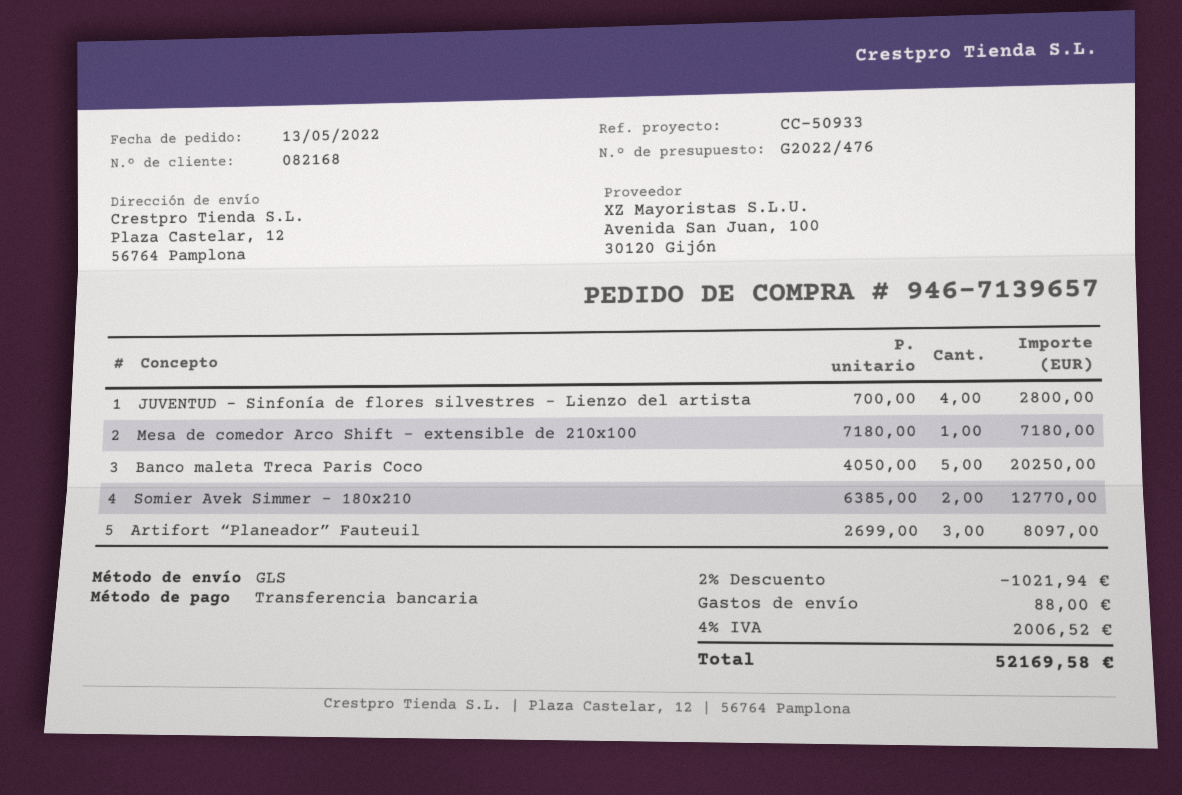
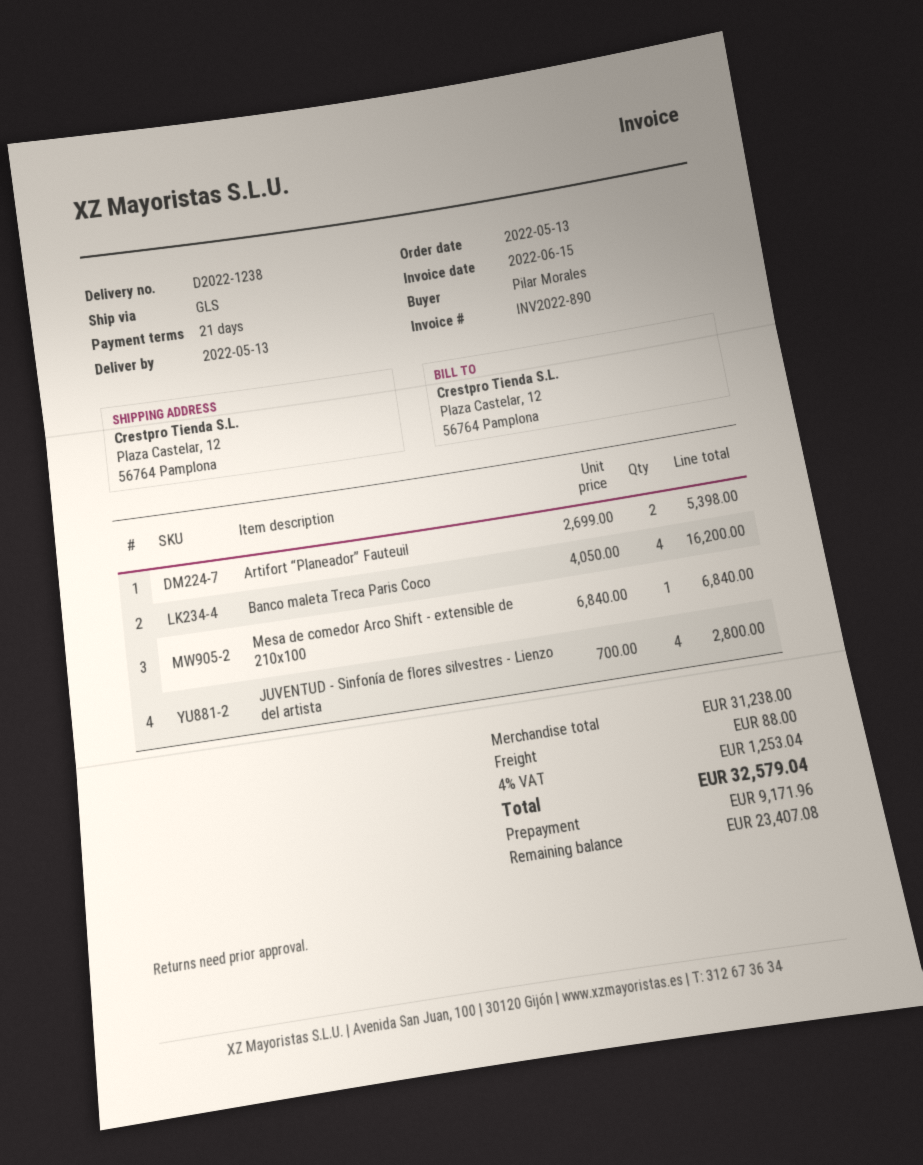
Mesa de comedor Arco Shift - extensible de 210x100: 1 x 7180.00 = 7180.00 -> 1 x 6840.00 = 6840.00
Banco maleta Treca Paris Coco: 5 x 4050.00 = 20250.00 -> 4 x 4050.00 = 16200.00
Somier Avek Simmer - 180x210: 2 x 6385.00 = 12770.00 -> none
Artifort “Planeador” Fauteuil: 3 x 2699.00 = 8097.00 -> 2 x 2699.00 = 5398.00
discount: 2% = 1021.94 -> none
tax: 4% = 2006.52 -> 4% = 1253.04
total: 52169.58 -> 32579.04

